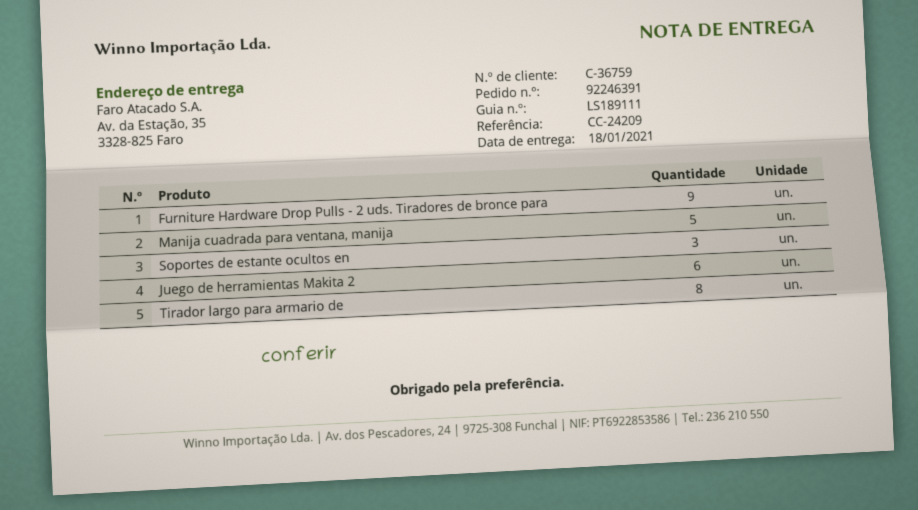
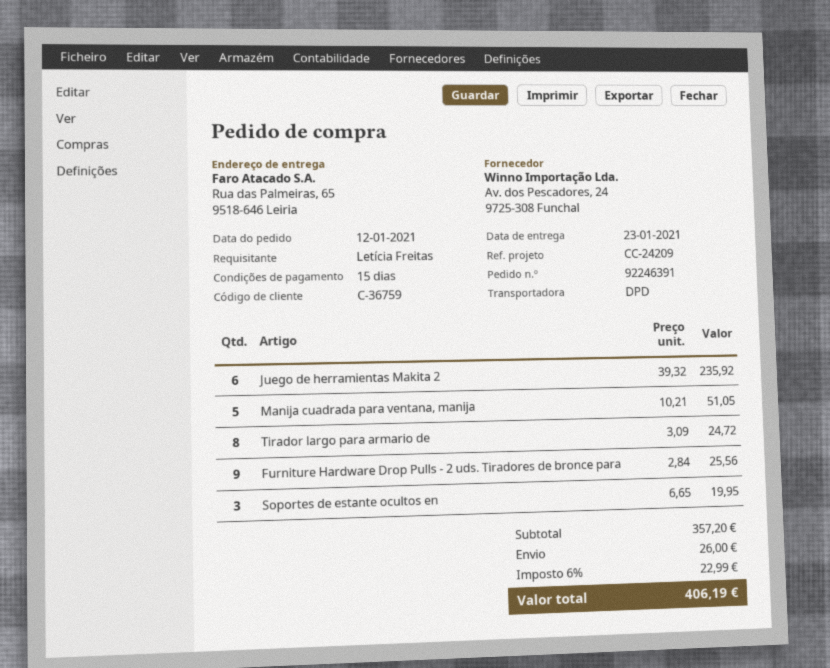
delivery date: 2021-01-18 -> 2021-01-23
ship to: Av. da Estação, 35, 3328-825 Faro -> Rua das Palmeiras, 65, 9518-646 Leiria

